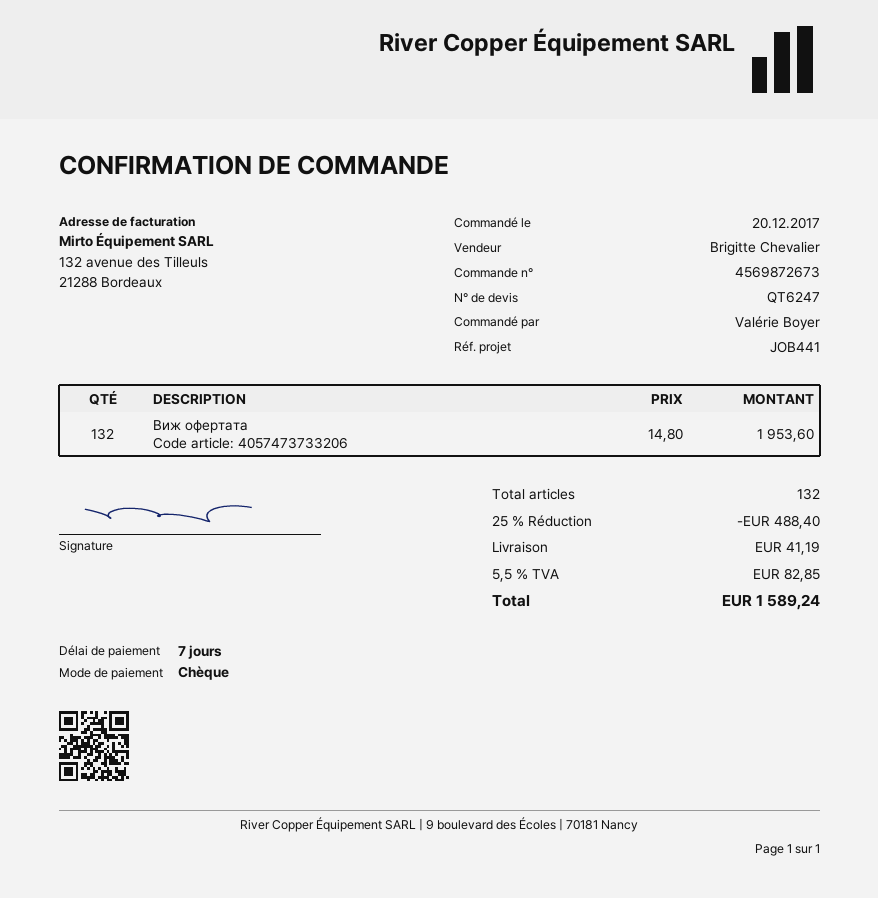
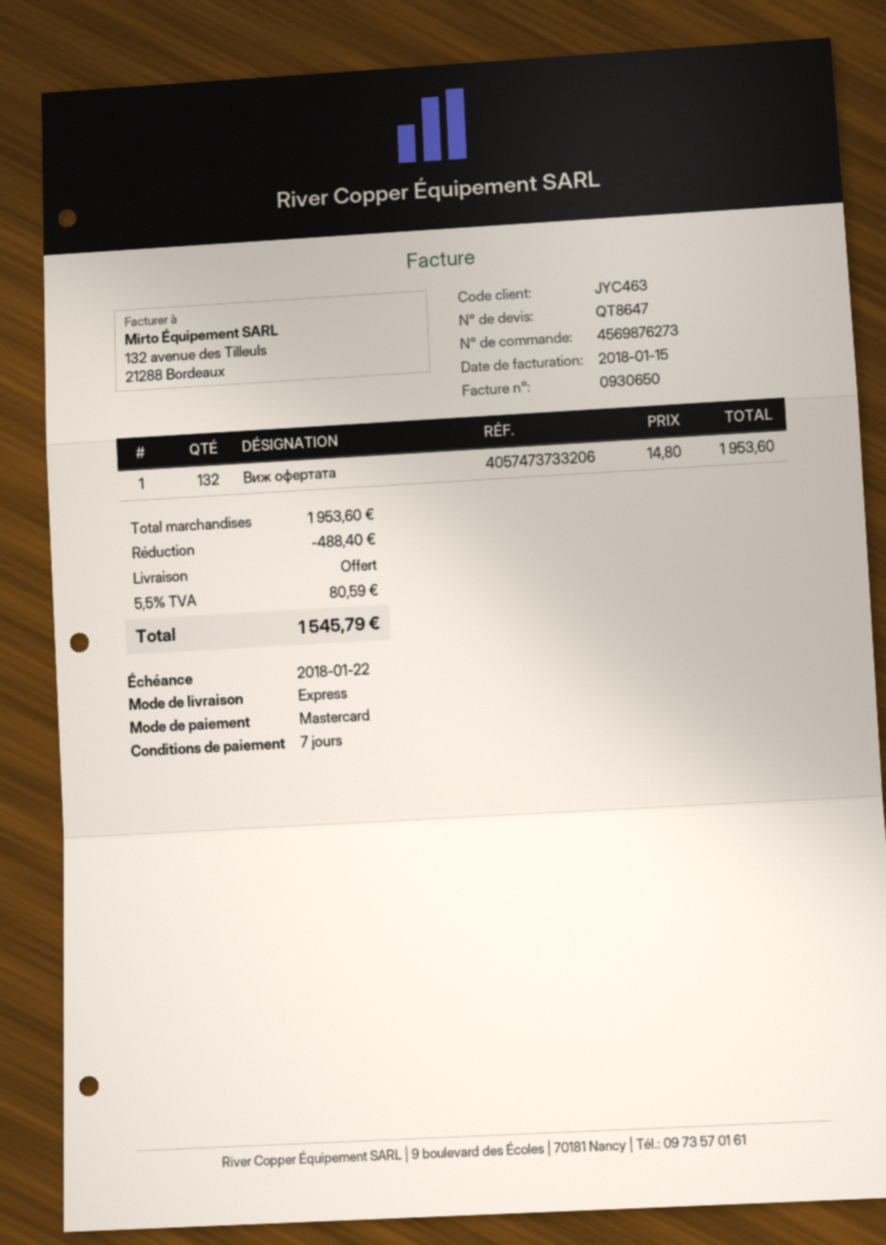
quote number: QT6247 -> QT8647
order number: 4569872673 -> 4569876273
payment method: cheque -> Mastercard
shipping: 41.19 -> 0.00
tax: 5.5% = 82.85 -> 5.5% = 80.59
total: 1589.24 -> 1545.79

